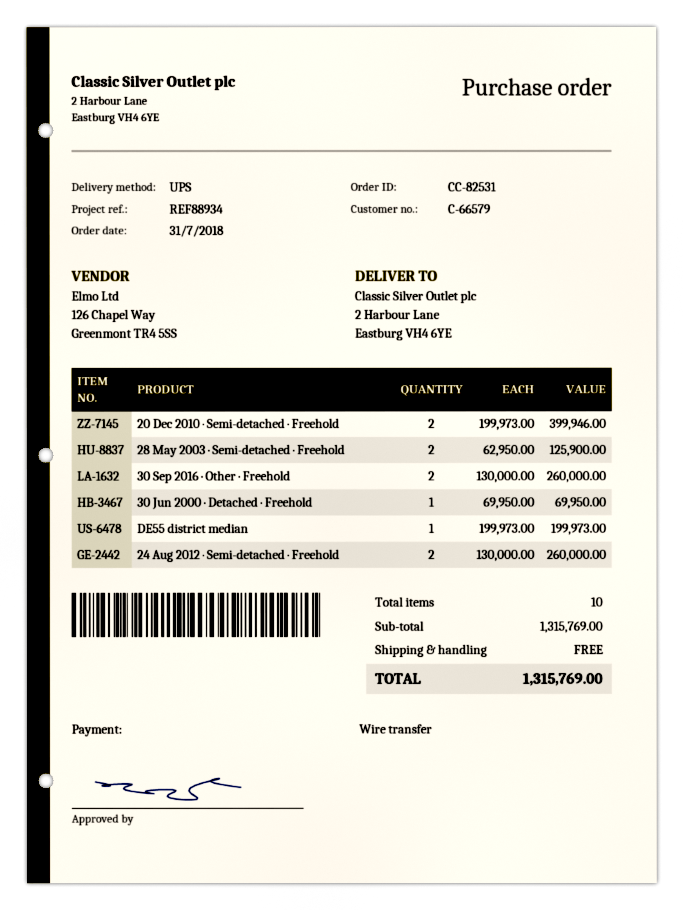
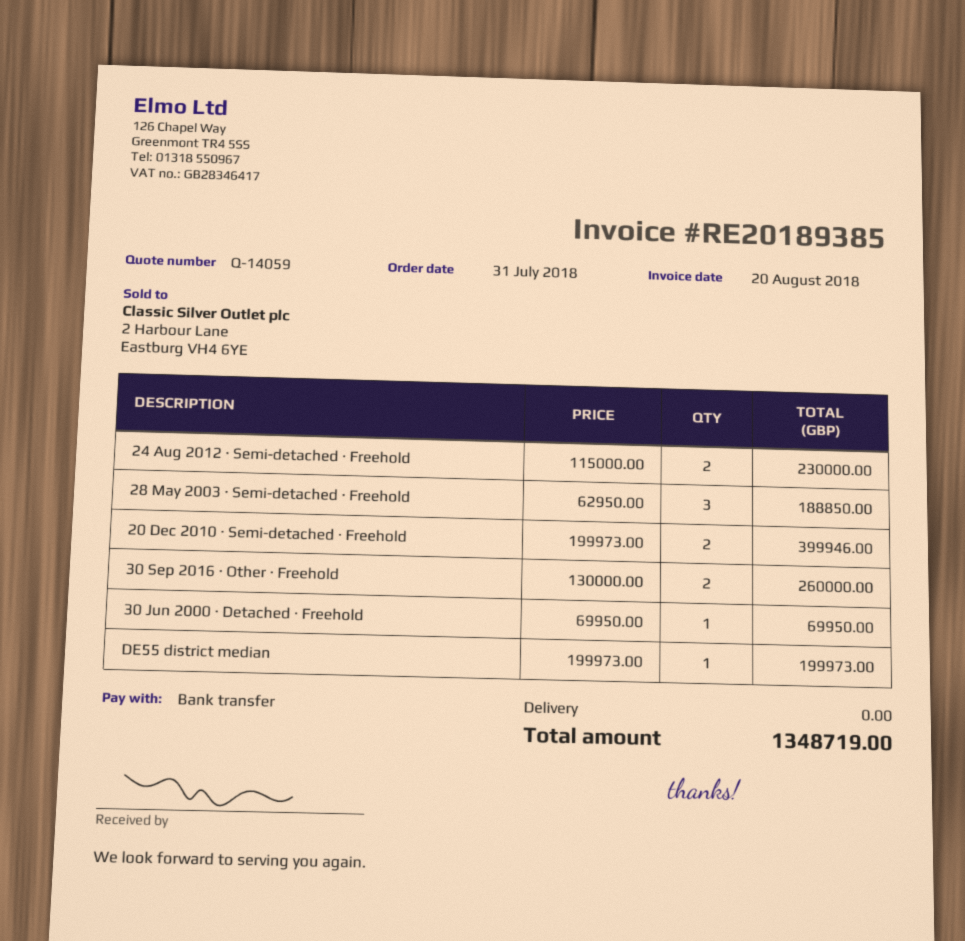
28 May 2003 · Semi-detached · Freehold: 2 x 62950.00 = 125900.00 -> 3 x 62950.00 = 188850.00
24 Aug 2012 · Semi-detached · Freehold: 2 x 130000.00 = 260000.00 -> 2 x 115000.00 = 230000.00
total: 1315769.00 -> 1348719.00

